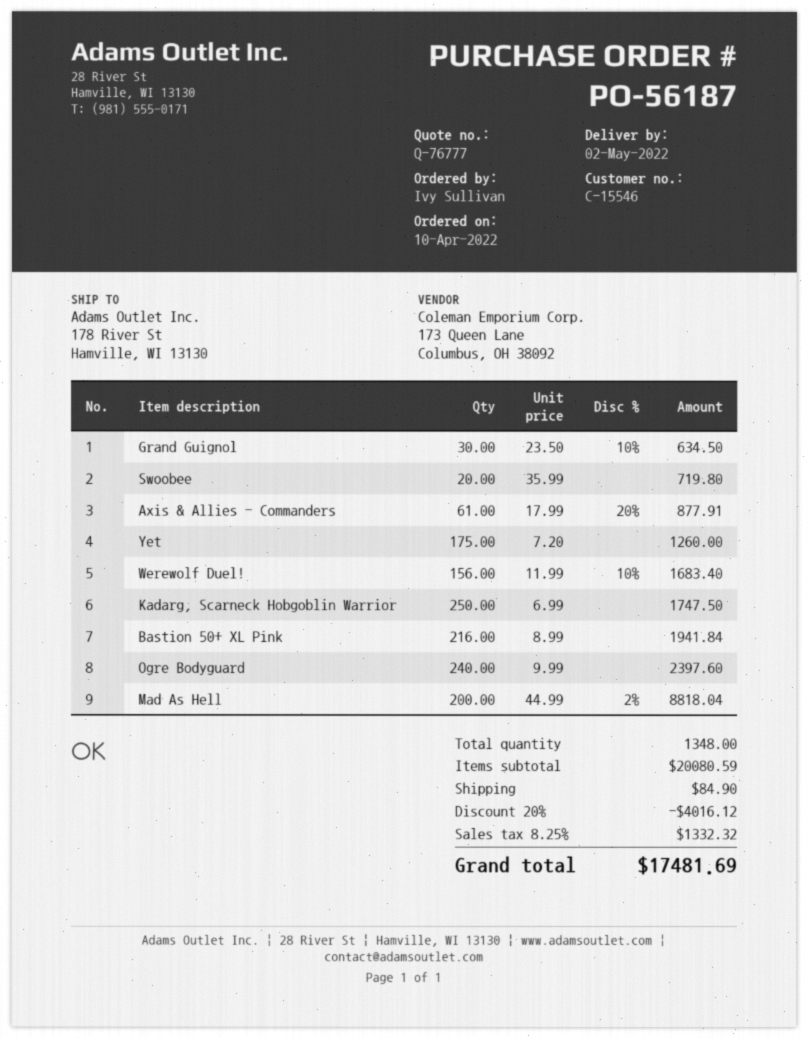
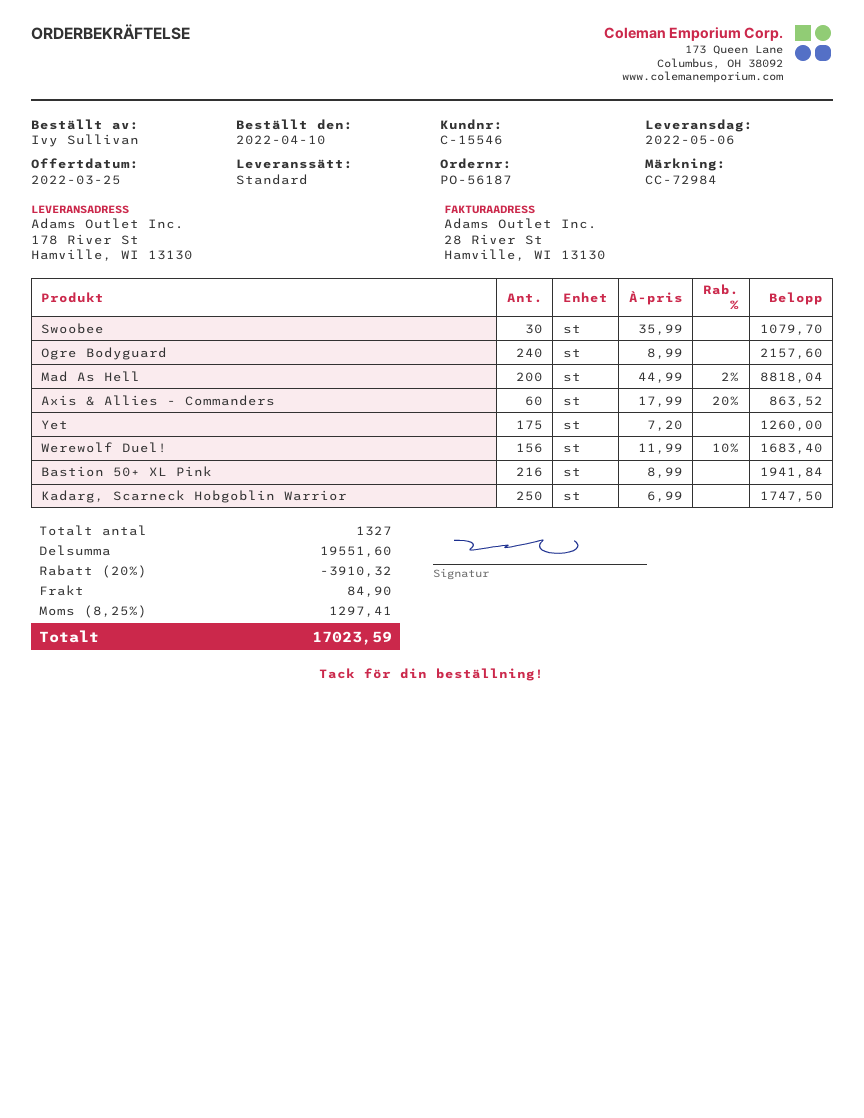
delivery date: 2022-05-02 -> 2022-05-06
Grand Guignol: 30 x 23.50 - 10% = 634.50 -> none
Swoobee: 20 x 35.99 = 719.80 -> 30 x 35.99 = 1079.70
Axis & Allies - Commanders: 61 x 17.99 - 20% = 877.91 -> 60 x 17.99 - 20% = 863.52
Ogre Bodyguard: 240 x 9.99 = 2397.60 -> 240 x 8.99 = 2157.60
total quantity: 1348 -> 1327
subtotal: 20080.59 -> 19551.60
discount: 20% = 4016.12 -> 20% = 3910.32
tax: 8.25% = 1332.32 -> 8.25% = 1297.41
total: 17481.69 -> 17023.59

